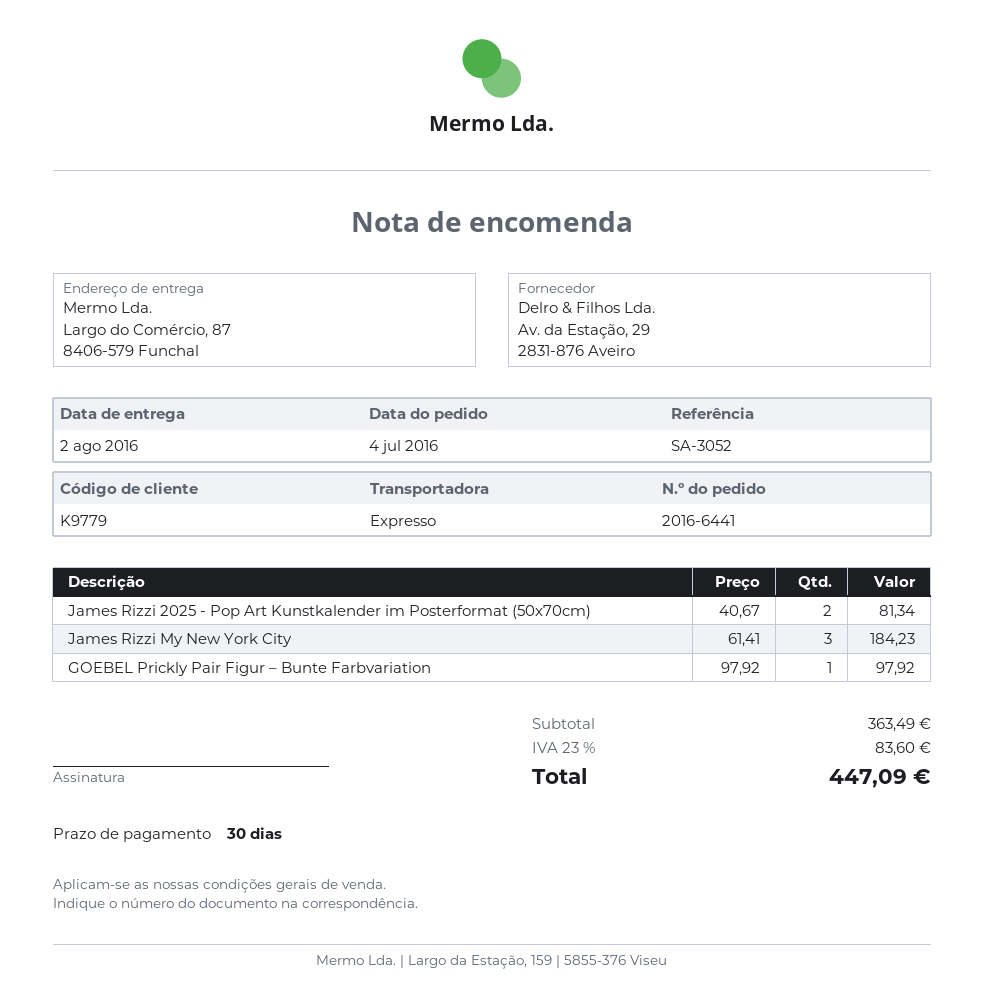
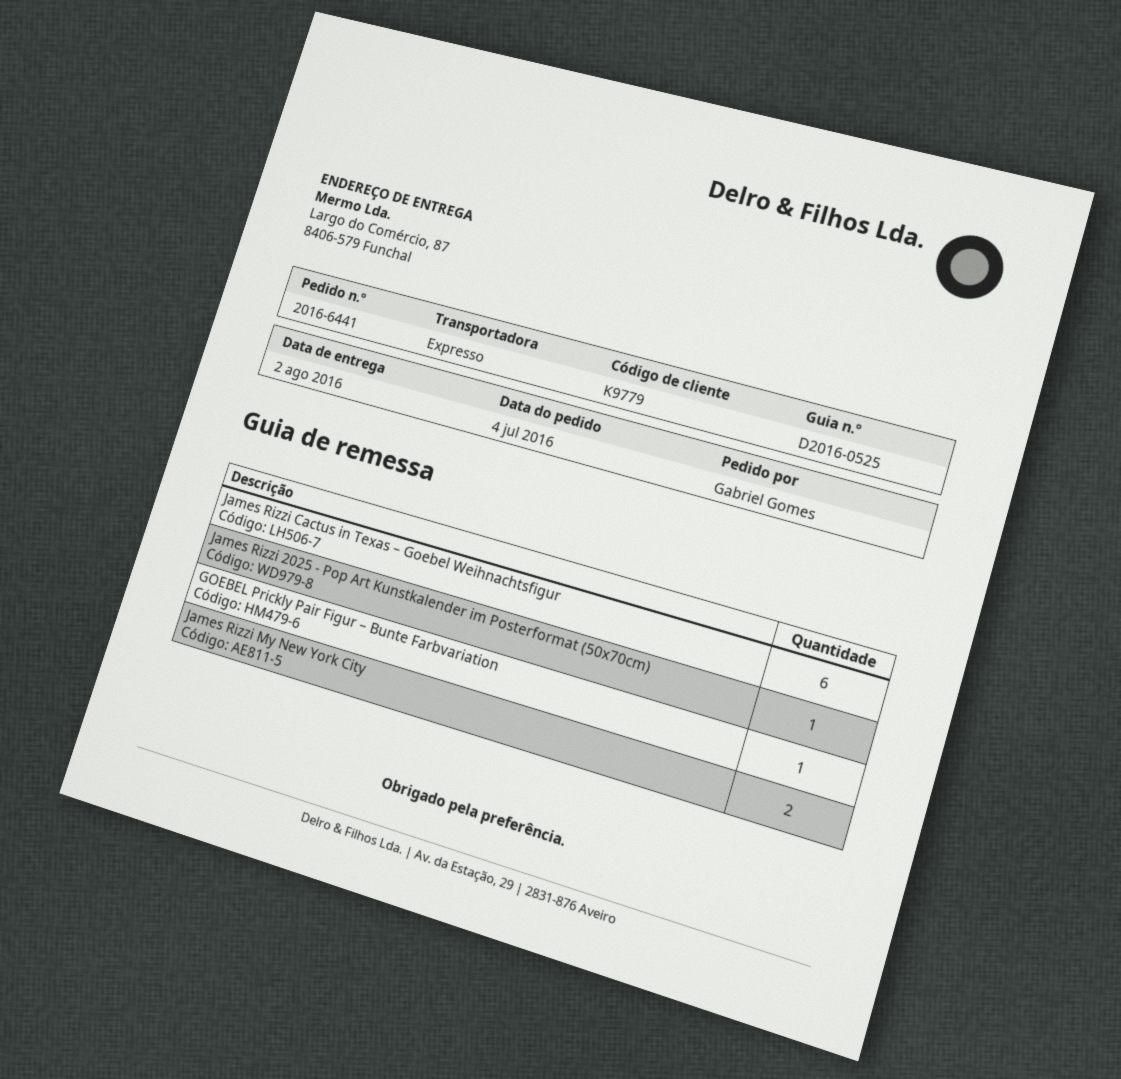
James Rizzi 2025 - Pop Art Kunstkalender im Posterformat (50x70cm): 2 -> 1
James Rizzi My New York City: 3 -> 2
James Rizzi Cactus in Texas – Goebel Weihnachtsfigur: none -> 6

